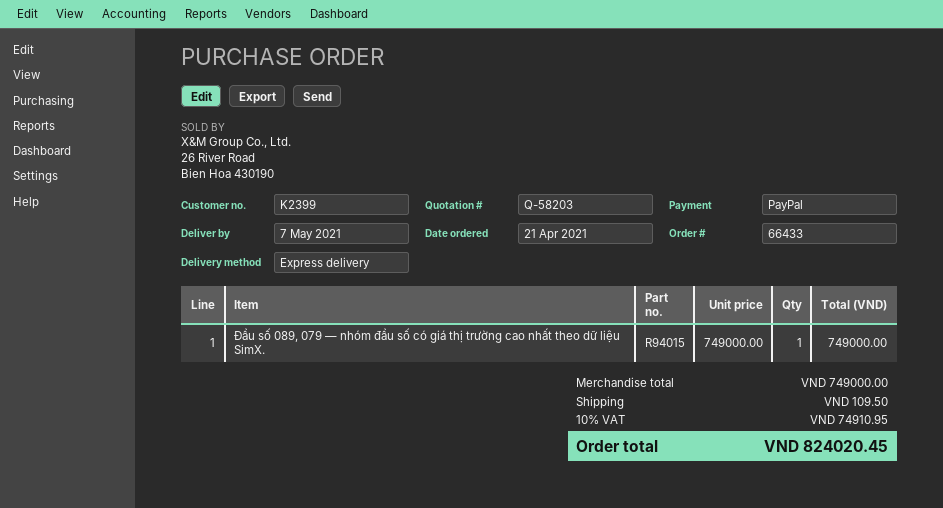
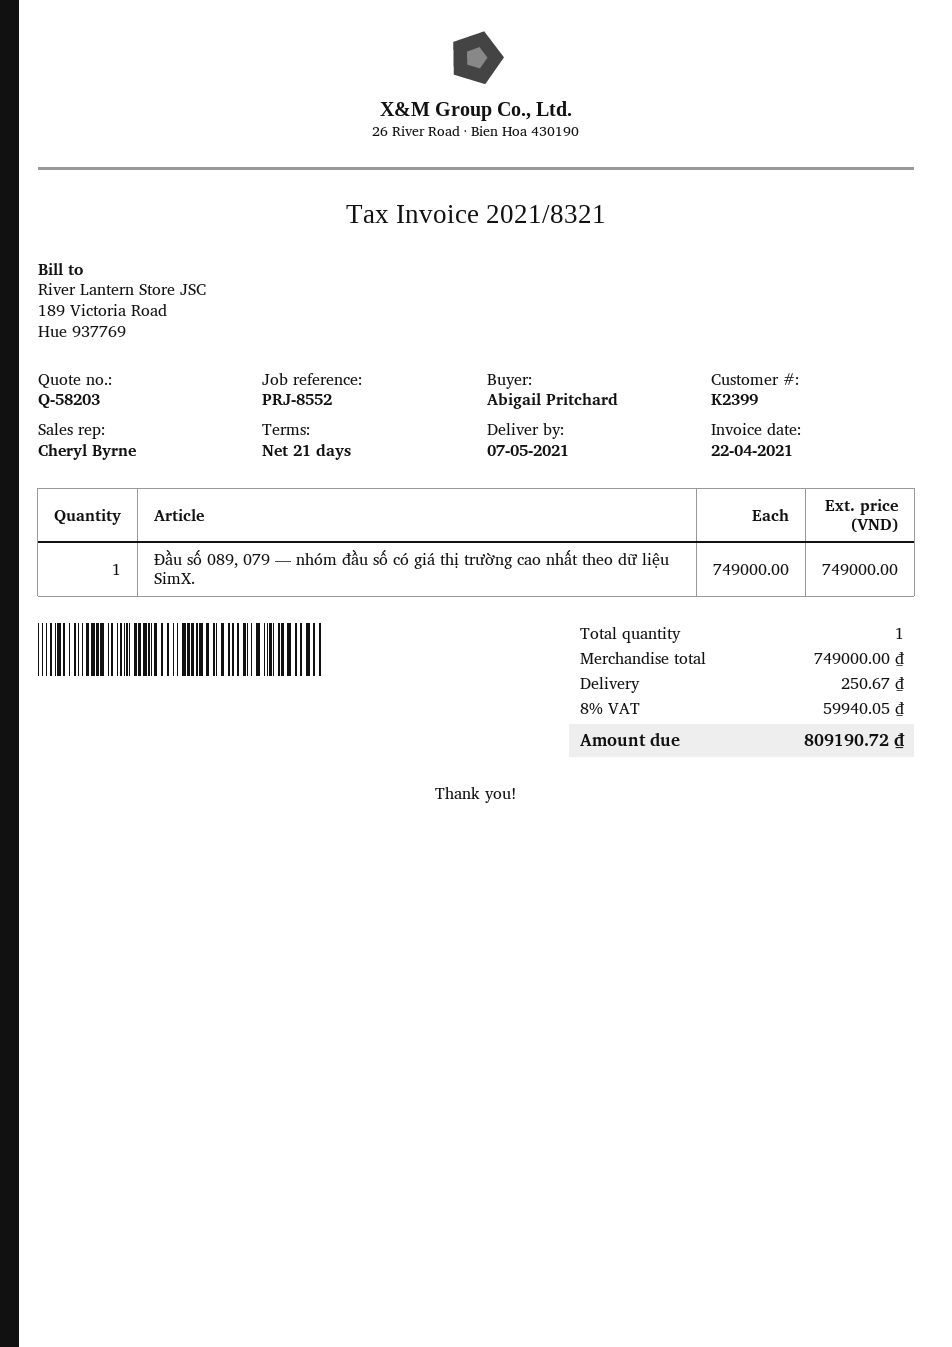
shipping: 109.50 -> 250.67
tax: 10% = 74910.95 -> 8% = 59940.05
total: 824020.45 -> 809190.72

